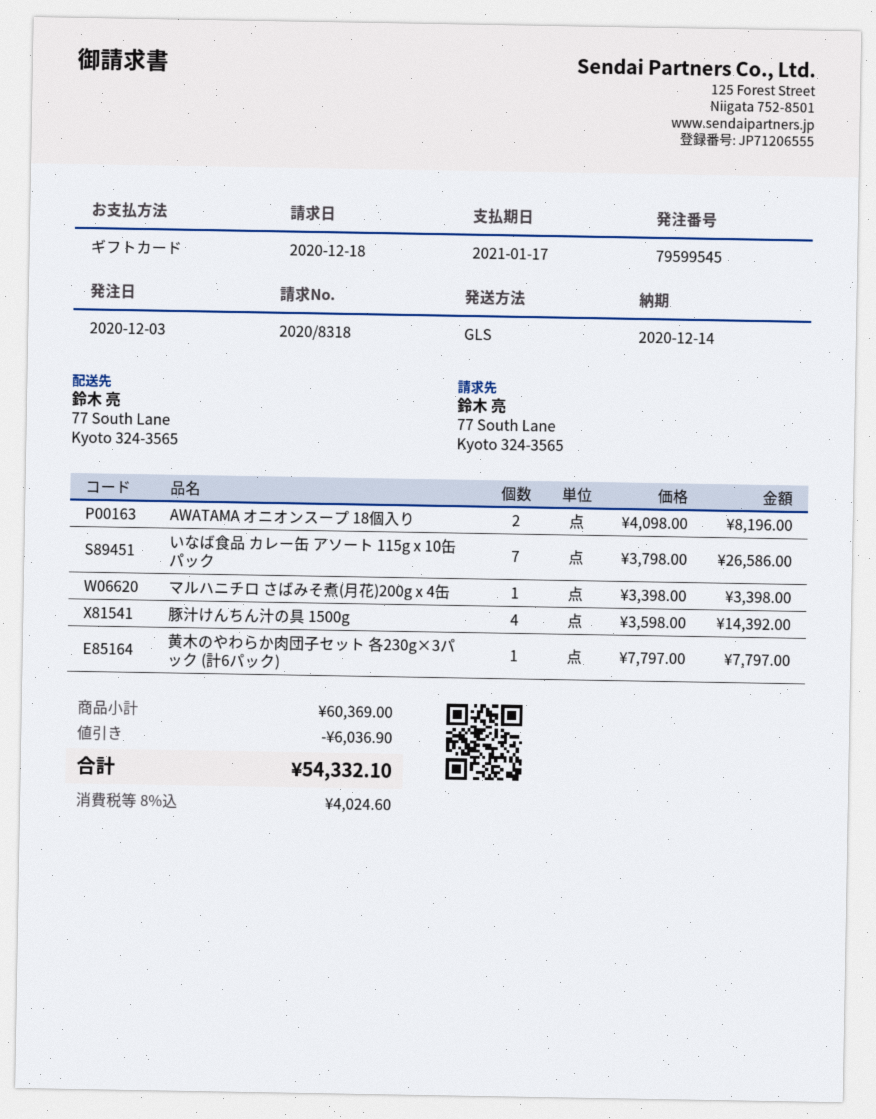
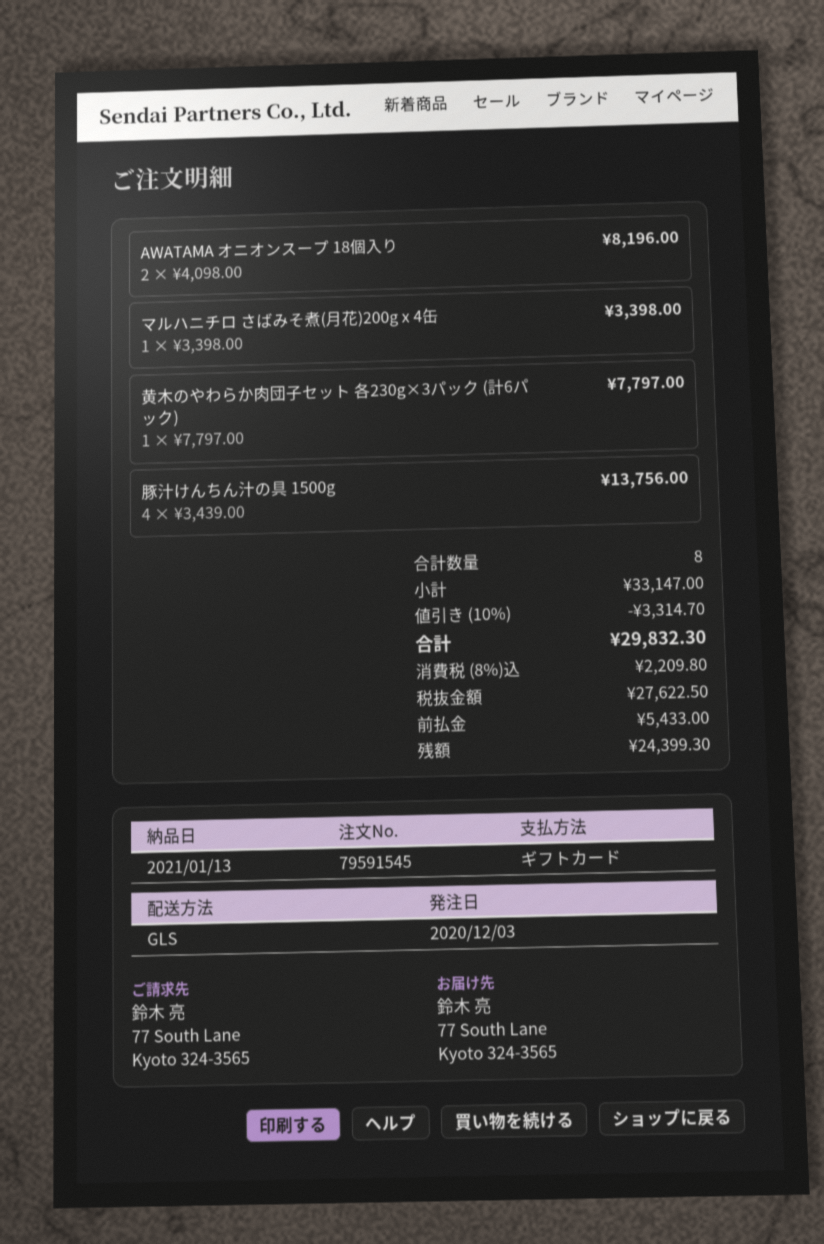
order number: 79599545 -> 79591545
delivery date: 2020-12-14 -> 2021-01-13
いなば食品 カレー缶 アソート 115g x 10缶パック: 7 x 3798.00 = 26586.00 -> none
豚汁けんちん汁の具 1500g: 4 x 3598.00 = 14392.00 -> 4 x 3439.00 = 13756.00
subtotal: 60369.00 -> 33147.00
discount: 6036.90 -> 3314.70
tax: 8% = 4024.60 -> 8% = 2209.80
total: 54332.10 -> 29832.30

